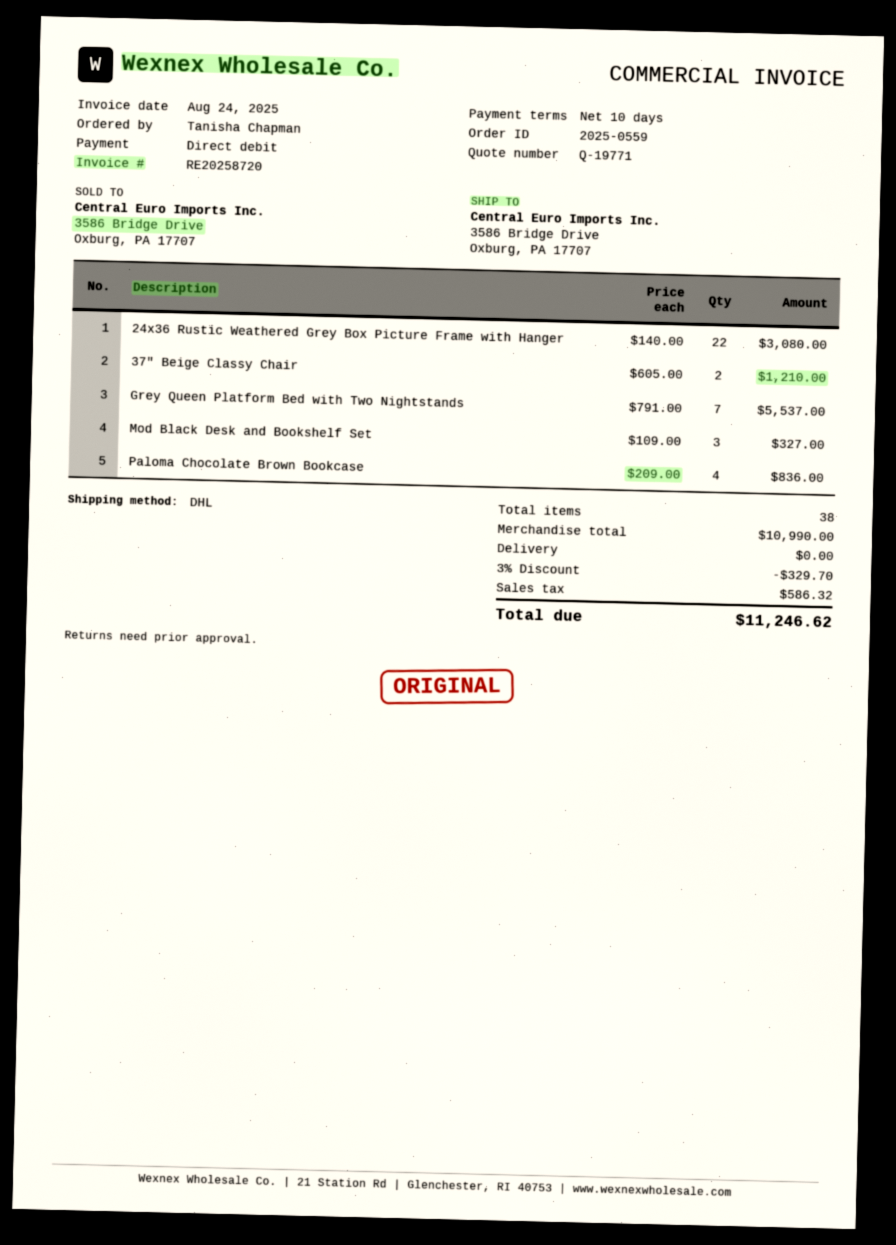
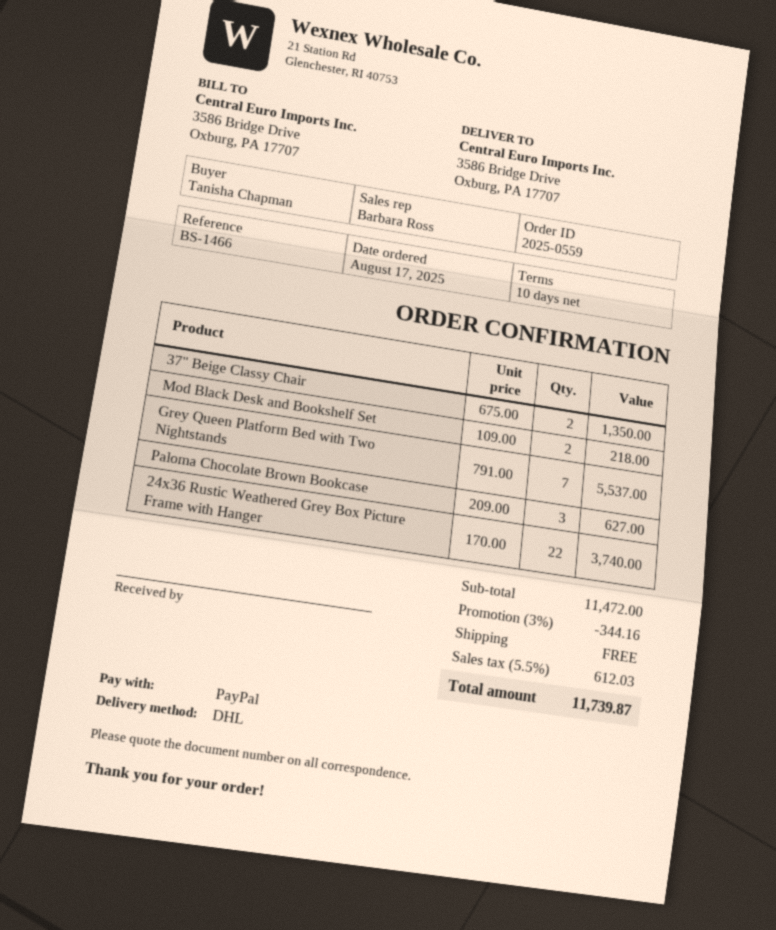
payment method: direct debit -> PayPal
24x36 Rustic Weathered Grey Box Picture Frame with Hanger: 22 x 140.00 = 3080.00 -> 22 x 170.00 = 3740.00
37" Beige Classy Chair: 2 x 605.00 = 1210.00 -> 2 x 675.00 = 1350.00
Mod Black Desk and Bookshelf Set: 3 x 109.00 = 327.00 -> 2 x 109.00 = 218.00
Paloma Chocolate Brown Bookcase: 4 x 209.00 = 836.00 -> 3 x 209.00 = 627.00
subtotal: 10990.00 -> 11472.00
discount: 3% = 329.70 -> 3% = 344.16
tax: 586.32 -> 612.03
total: 11246.62 -> 11739.87

